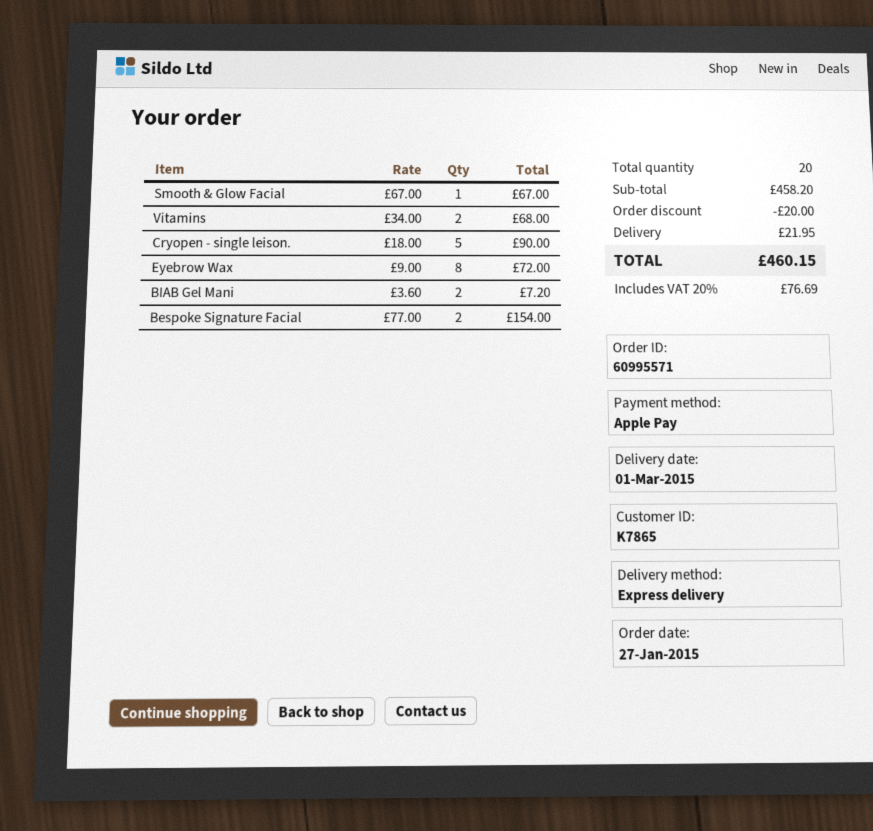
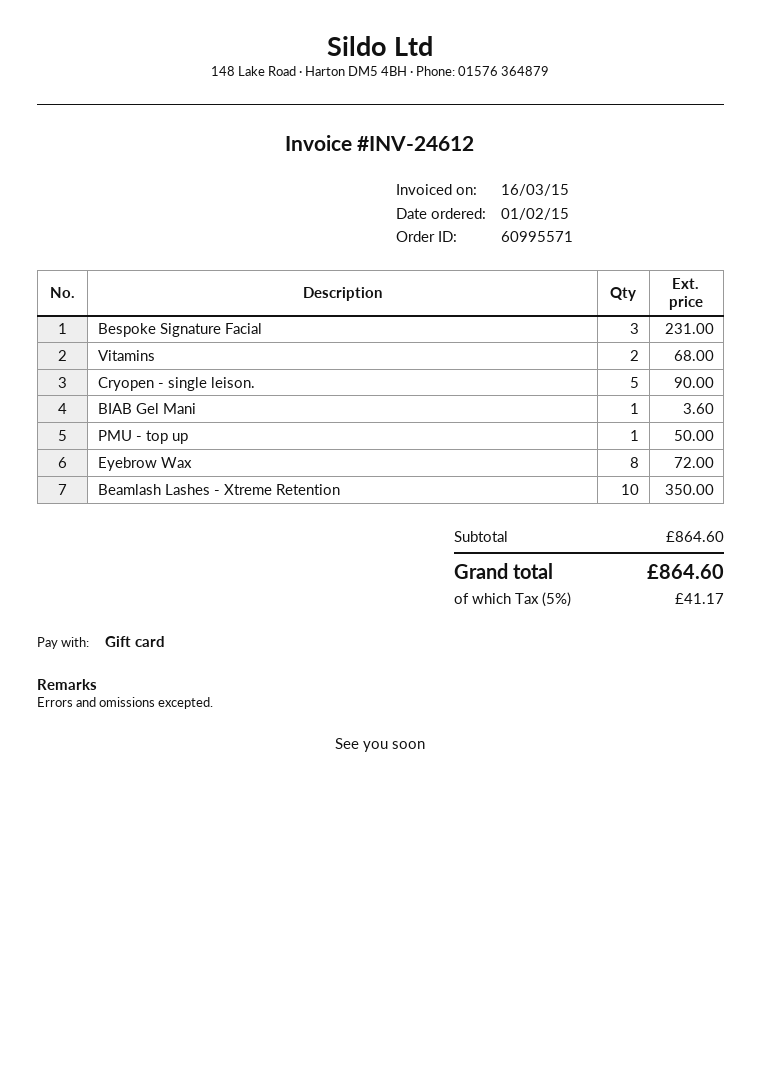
order date: 2015-01-27 -> 2015-02-01
payment method: Apple Pay -> gift card
Smooth & Glow Facial: 1 for 67.00 -> none
BIAB Gel Mani: 2 for 7.20 -> 1 for 3.60
Bespoke Signature Facial: 2 for 154.00 -> 3 for 231.00
PMU - top up: none -> 1 for 50.00
Beamlash Lashes - Xtreme Retention: none -> 10 for 350.00
subtotal: 458.20 -> 864.60
discount: 20.00 -> none
shipping: 21.95 -> none
tax: 20% = 76.69 -> 5% = 41.17
total: 460.15 -> 864.60

